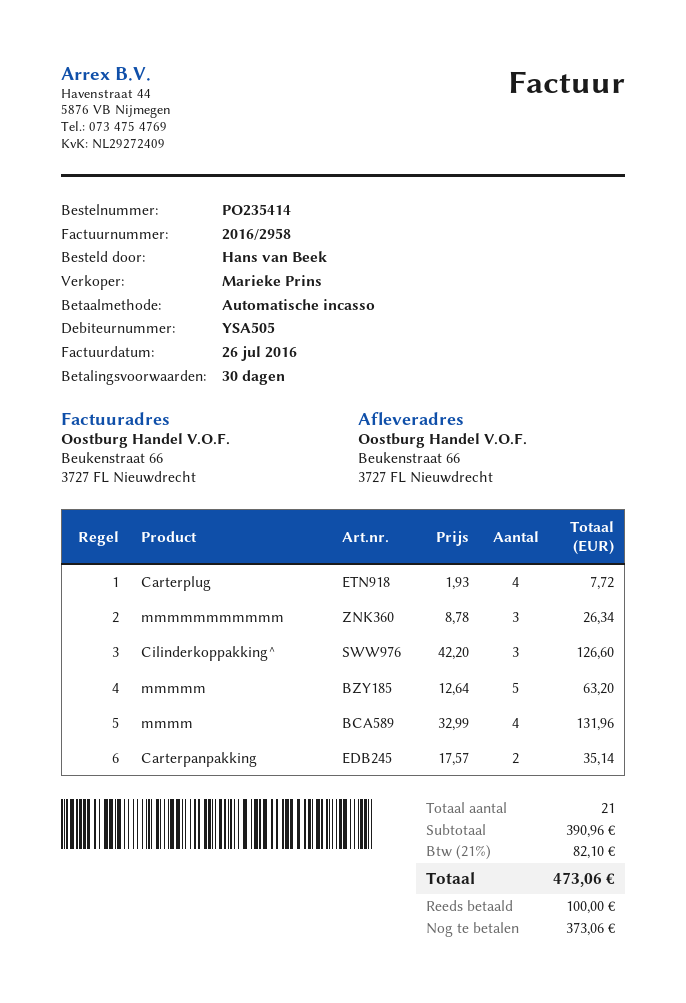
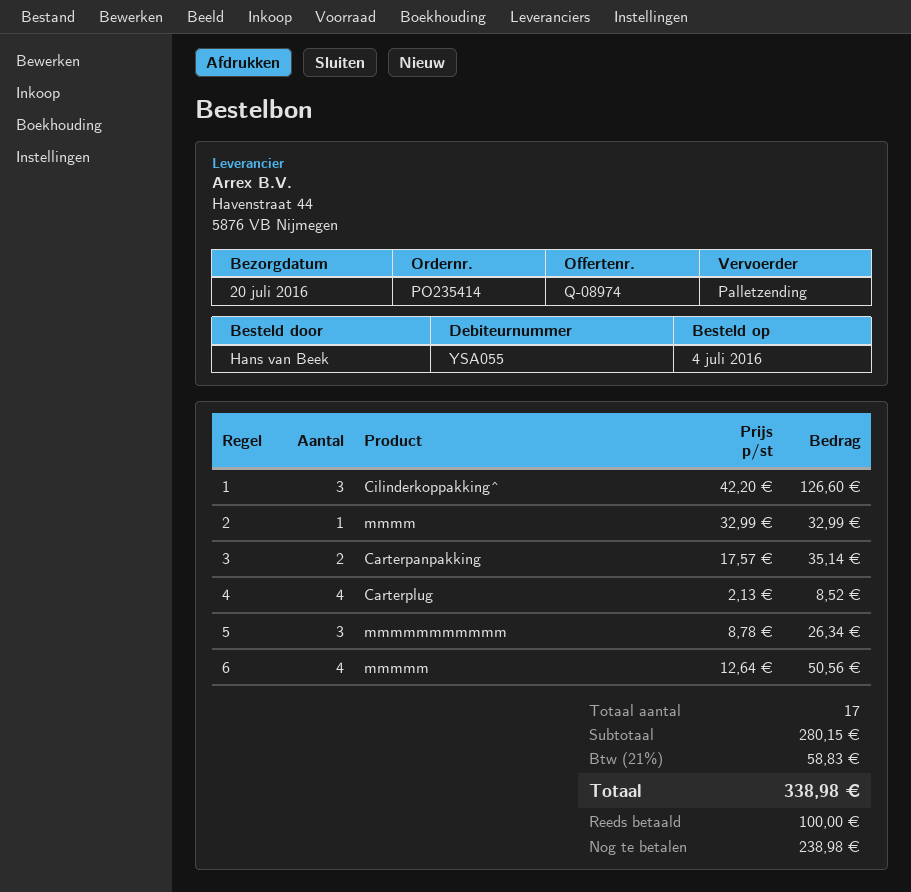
customer number: YSA505 -> YSA055
Carterplug: 4 x 1.93 = 7.72 -> 4 x 2.13 = 8.52
mmmmm: 5 x 12.64 = 63.20 -> 4 x 12.64 = 50.56
mmmm: 4 x 32.99 = 131.96 -> 1 x 32.99 = 32.99
total quantity: 21 -> 17
subtotal: 390.96 -> 280.15
tax: 21% = 82.10 -> 21% = 58.83
total: 473.06 -> 338.98
balance: 373.06 -> 238.98

